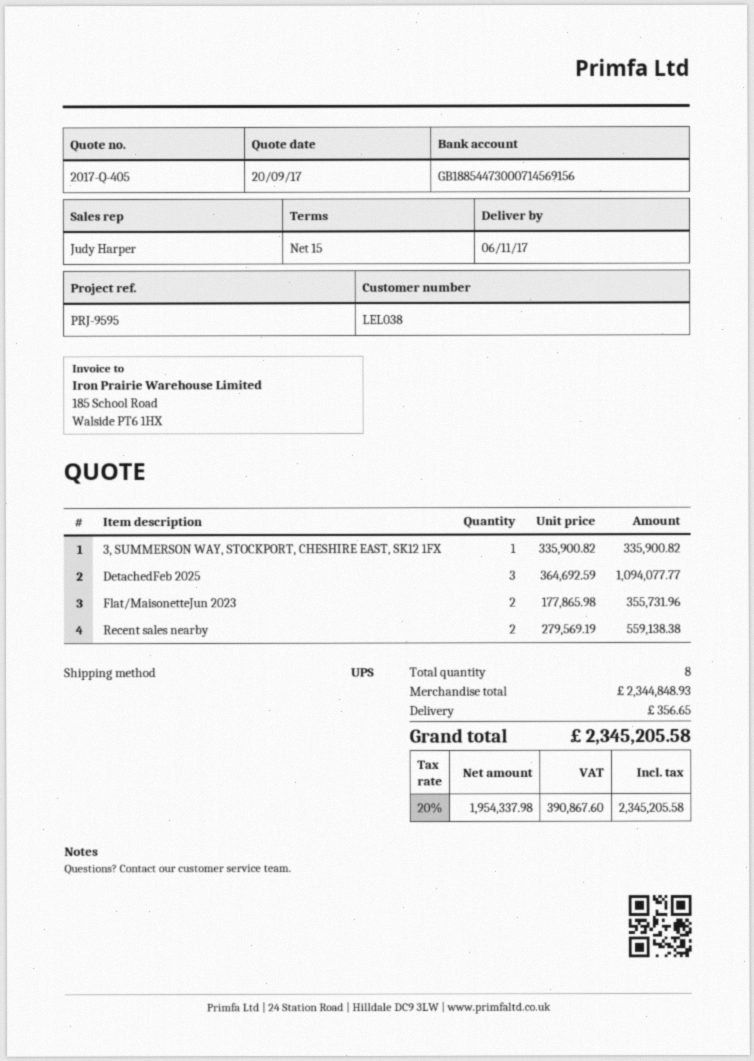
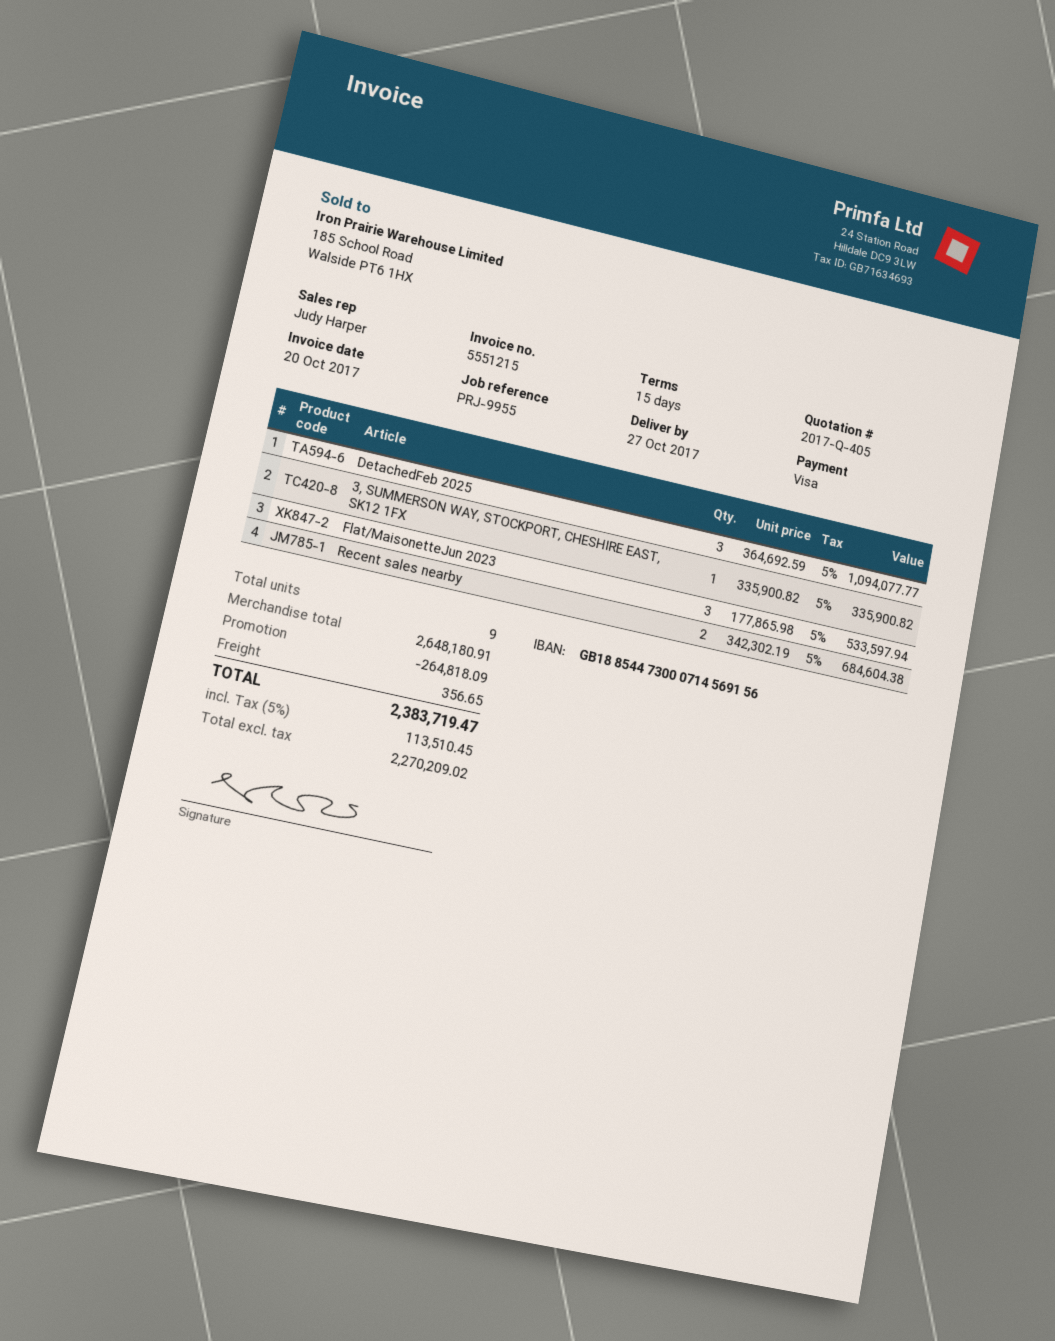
delivery date: 2017-11-06 -> 2017-10-27
reference: PRJ-9595 -> PRJ-9955
Flat/MaisonetteJun 2023: 2 x 177865.98 = 355731.96 -> 3 x 177865.98 = 533597.94
Recent sales nearby: 2 x 279569.19 = 559138.38 -> 2 x 342302.19 = 684604.38
total quantity: 8 -> 9
subtotal: 2344848.93 -> 2648180.91
discount: none -> 264818.09
net: 1954337.98 -> 2270209.02
tax: 20% = 390867.60 -> 5% = 113510.45
total: 2345205.58 -> 2383719.47

